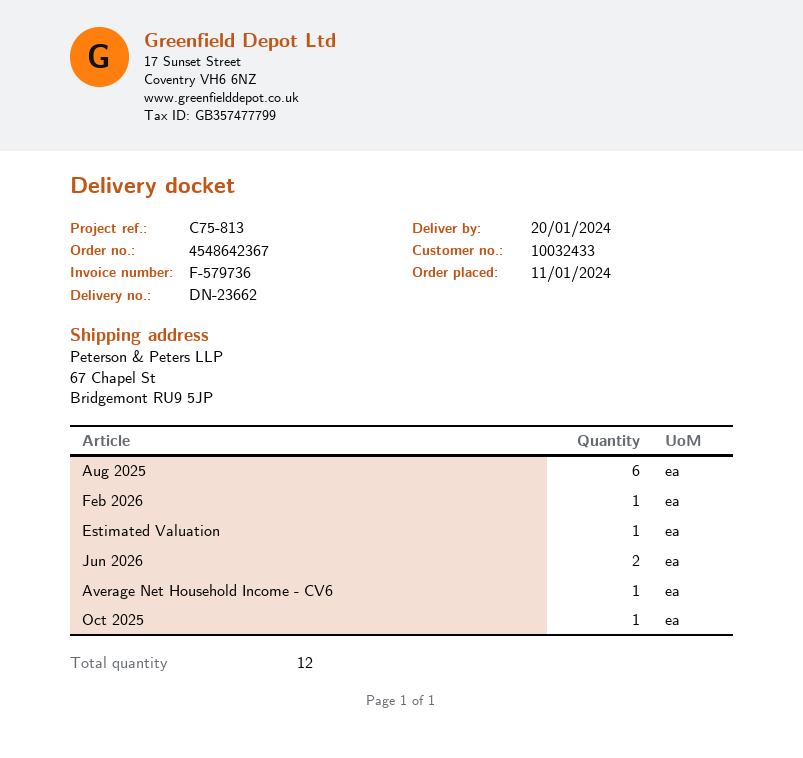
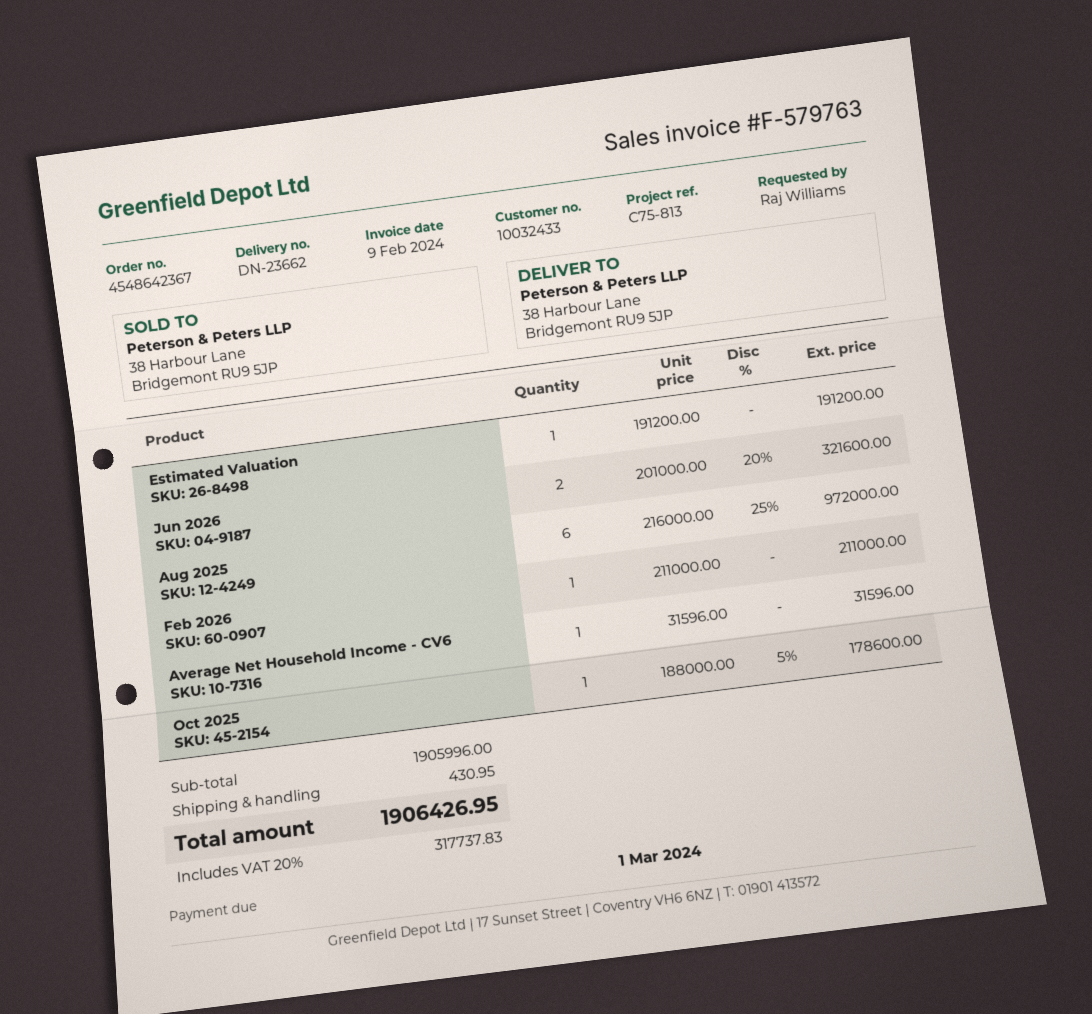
invoice number: F-579736 -> F-579763
ship to: 67 Chapel St, Bridgemont RU9 5JP -> 38 Harbour Lane, Bridgemont RU9 5JP

